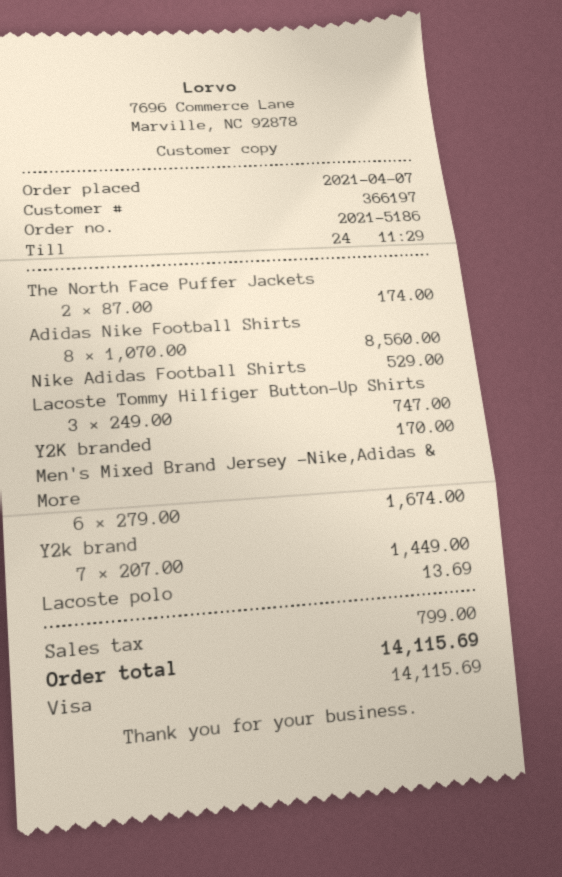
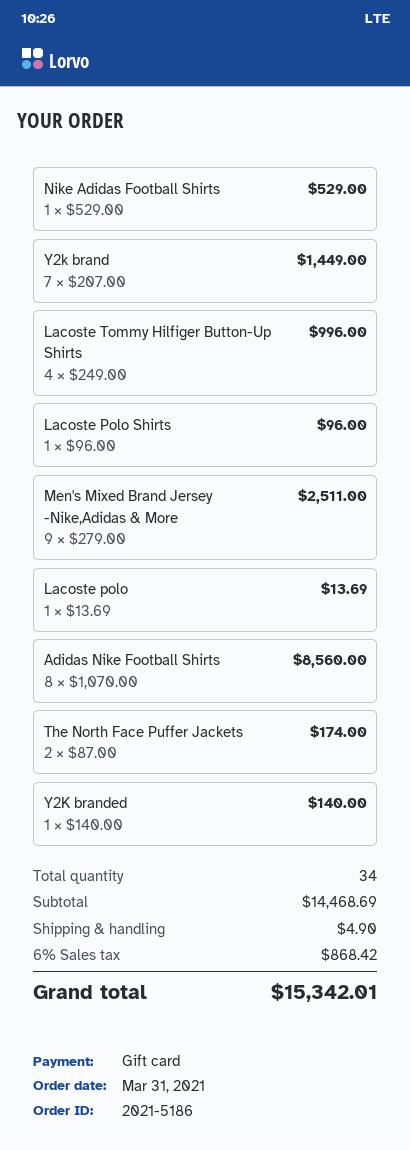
order date: 2021-04-07 -> 2021-03-31
payment method: Visa -> gift card
Lacoste Tommy Hilfiger Button-Up Shirts: 3 x 249.00 = 747.00 -> 4 x 249.00 = 996.00
Y2K branded: 1 x 170.00 = 170.00 -> 1 x 140.00 = 140.00
Men's Mixed Brand Jersey -Nike,Adidas & More: 6 x 279.00 = 1674.00 -> 9 x 279.00 = 2511.00
Lacoste Polo Shirts: none -> 1 x 96.00 = 96.00
shipping: none -> 4.90
tax: 799.00 -> 868.42
total: 14115.69 -> 15342.01

